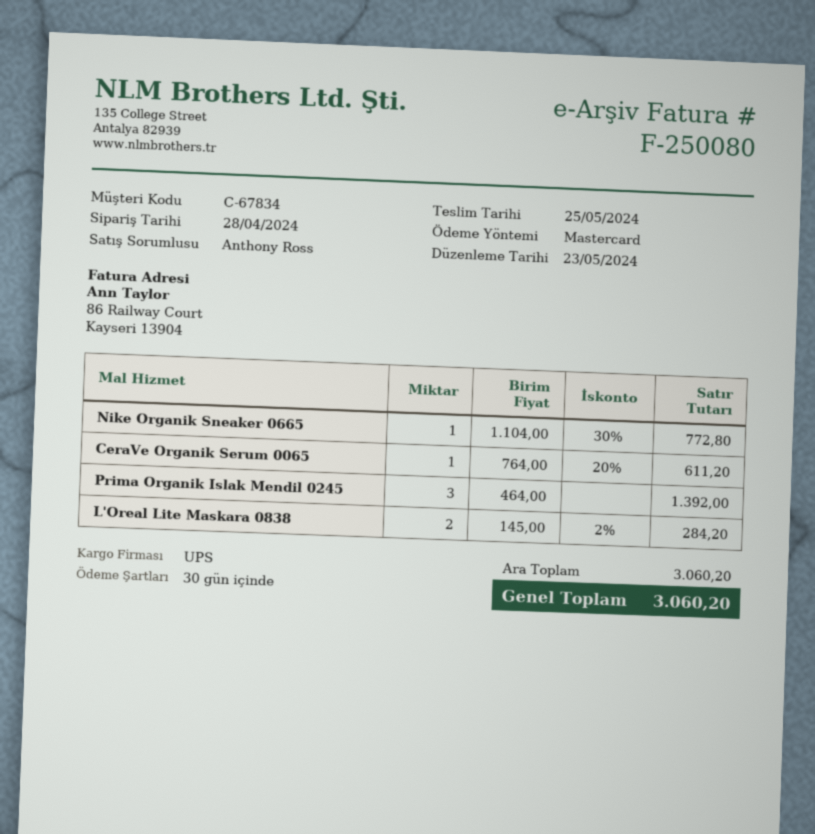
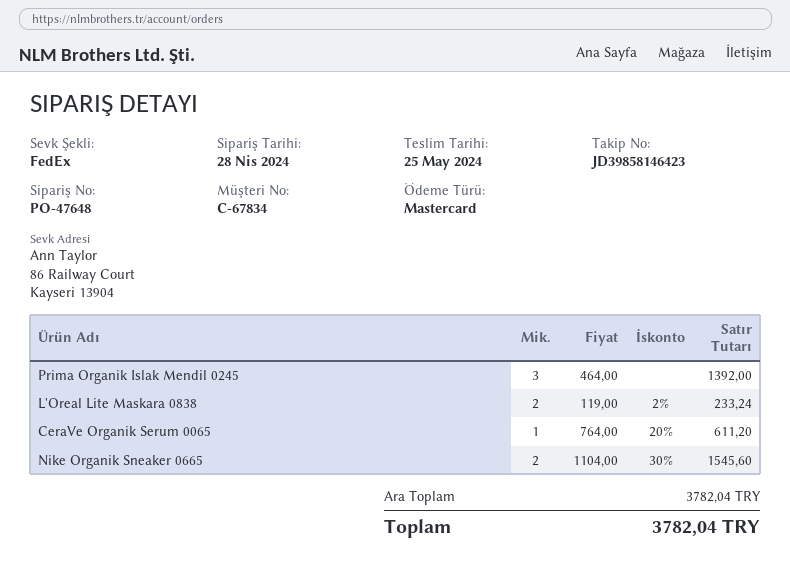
shipping method: UPS -> FedEx
Nike Organik Sneaker 0665: 1 x 1104.00 - 30% = 772.80 -> 2 x 1104.00 - 30% = 1545.60
L'Oreal Lite Maskara 0838: 2 x 145.00 - 2% = 284.20 -> 2 x 119.00 - 2% = 233.24
subtotal: 3060.20 -> 3782.04
total: 3060.20 -> 3782.04

